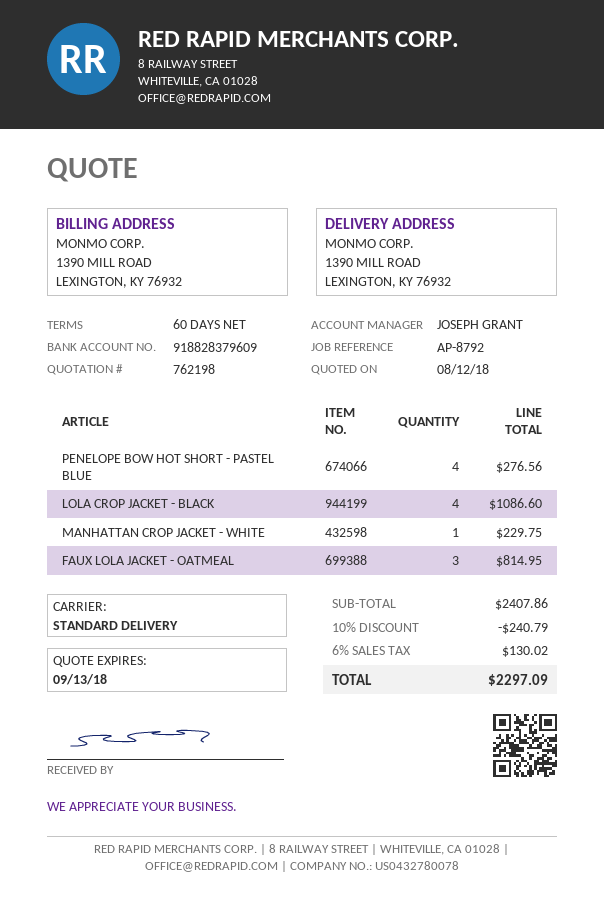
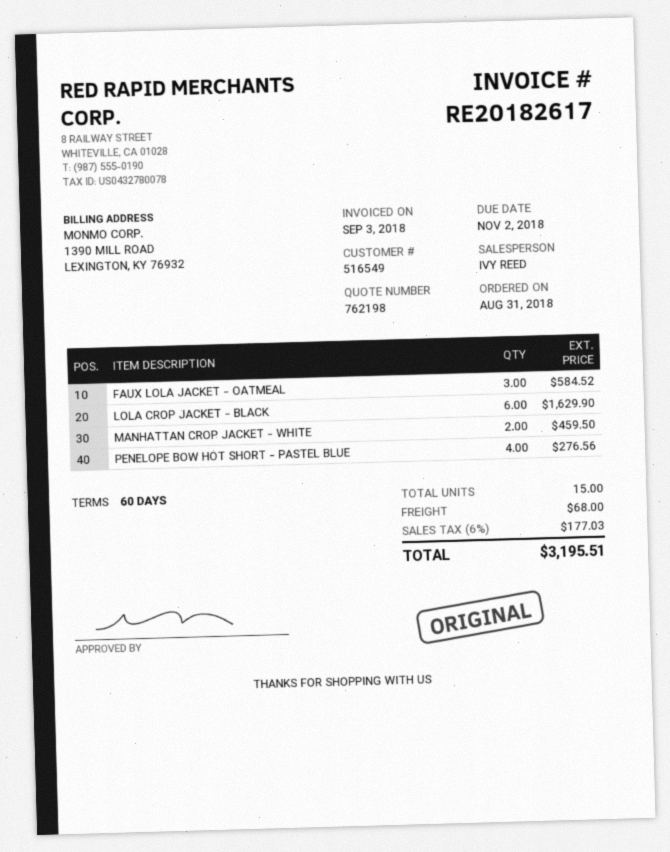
sales rep: JOSEPH GRANT -> IVY REED
LOLA CROP JACKET - BLACK: 4 for 1086.60 -> 6 for 1629.90
MANHATTAN CROP JACKET - WHITE: 1 for 229.75 -> 2 for 459.50
FAUX LOLA JACKET - OATMEAL: 3 for 814.95 -> 3 for 584.52
discount: 10% = 240.79 -> none
shipping: none -> 68.00
tax: 6% = 130.02 -> 6% = 177.03
total: 2297.09 -> 3195.51

